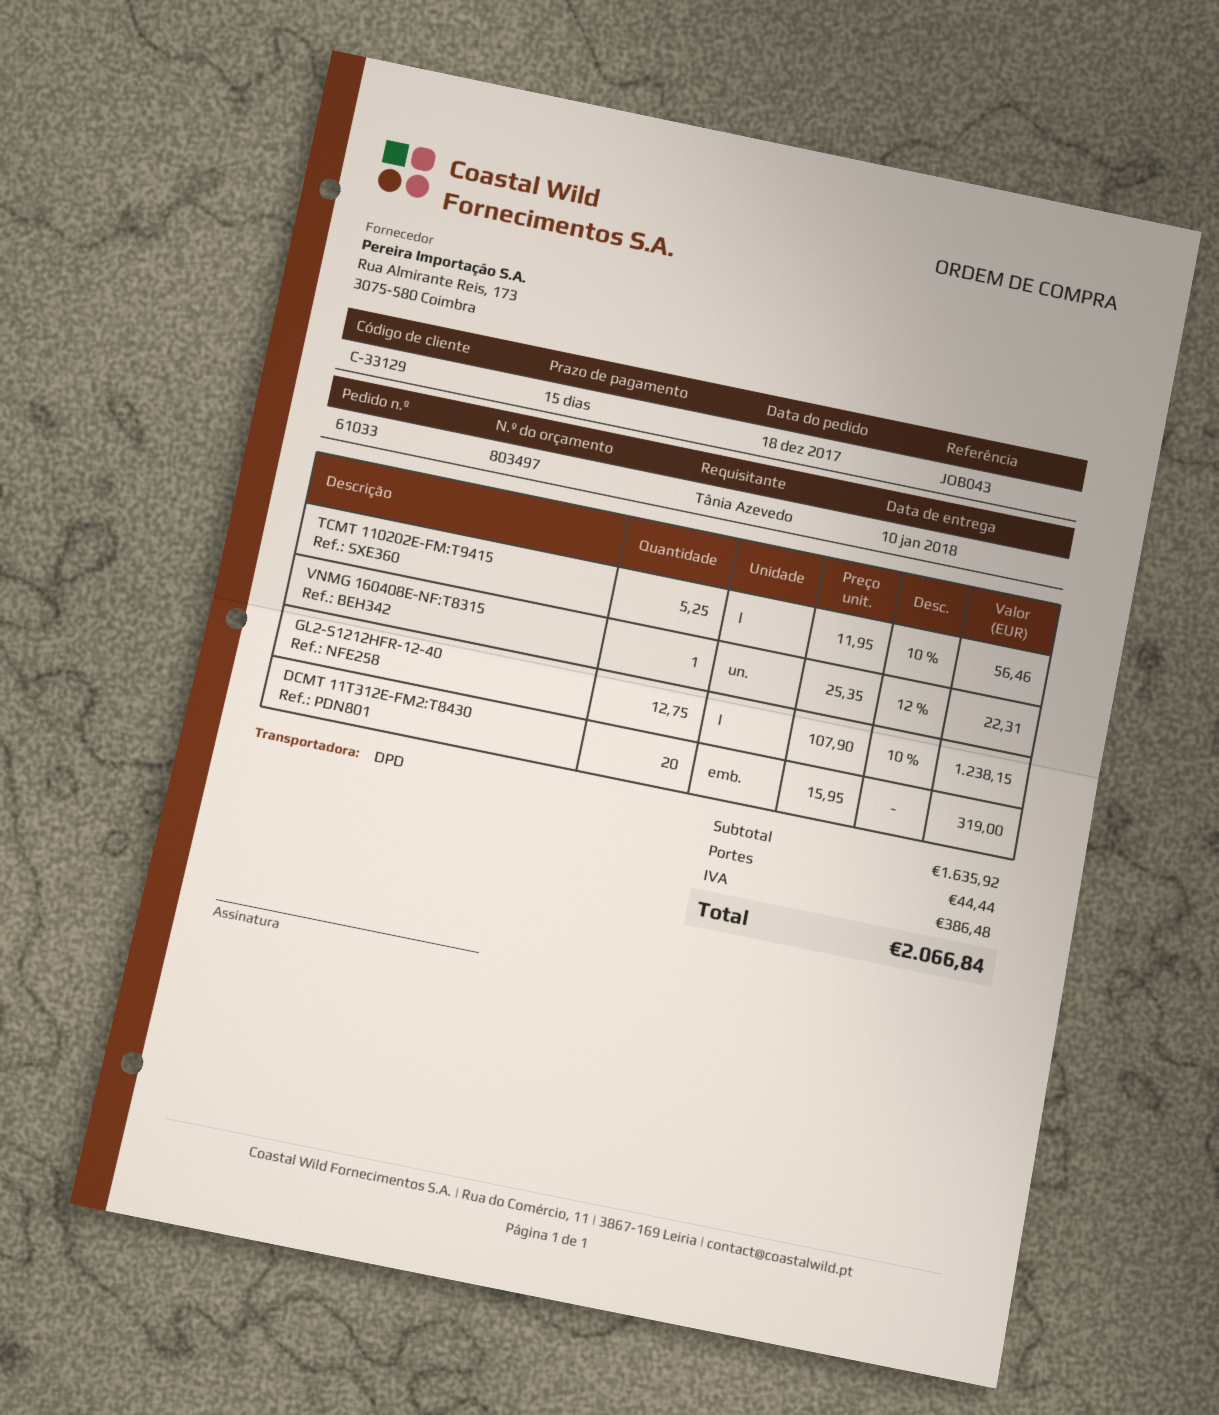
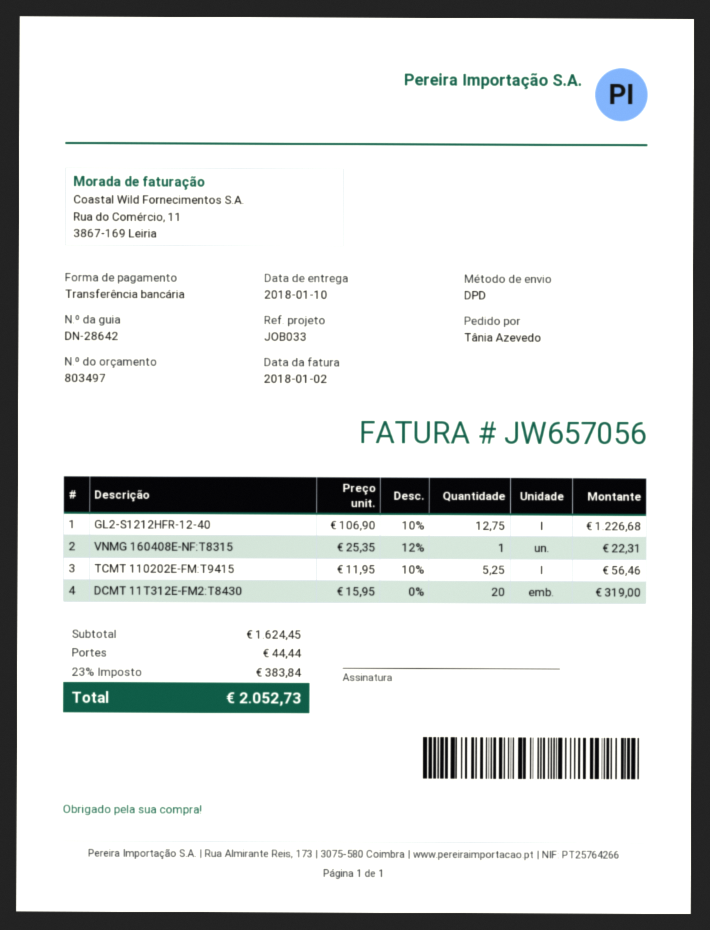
reference: JOB043 -> JOB033
GL2-S1212HFR-12-40: 12.75 x 107.90 - 10% = 1238.15 -> 12.75 x 106.90 - 10% = 1226.68
subtotal: 1635.92 -> 1624.45
tax: 386.48 -> 383.84
total: 2066.84 -> 2052.73

